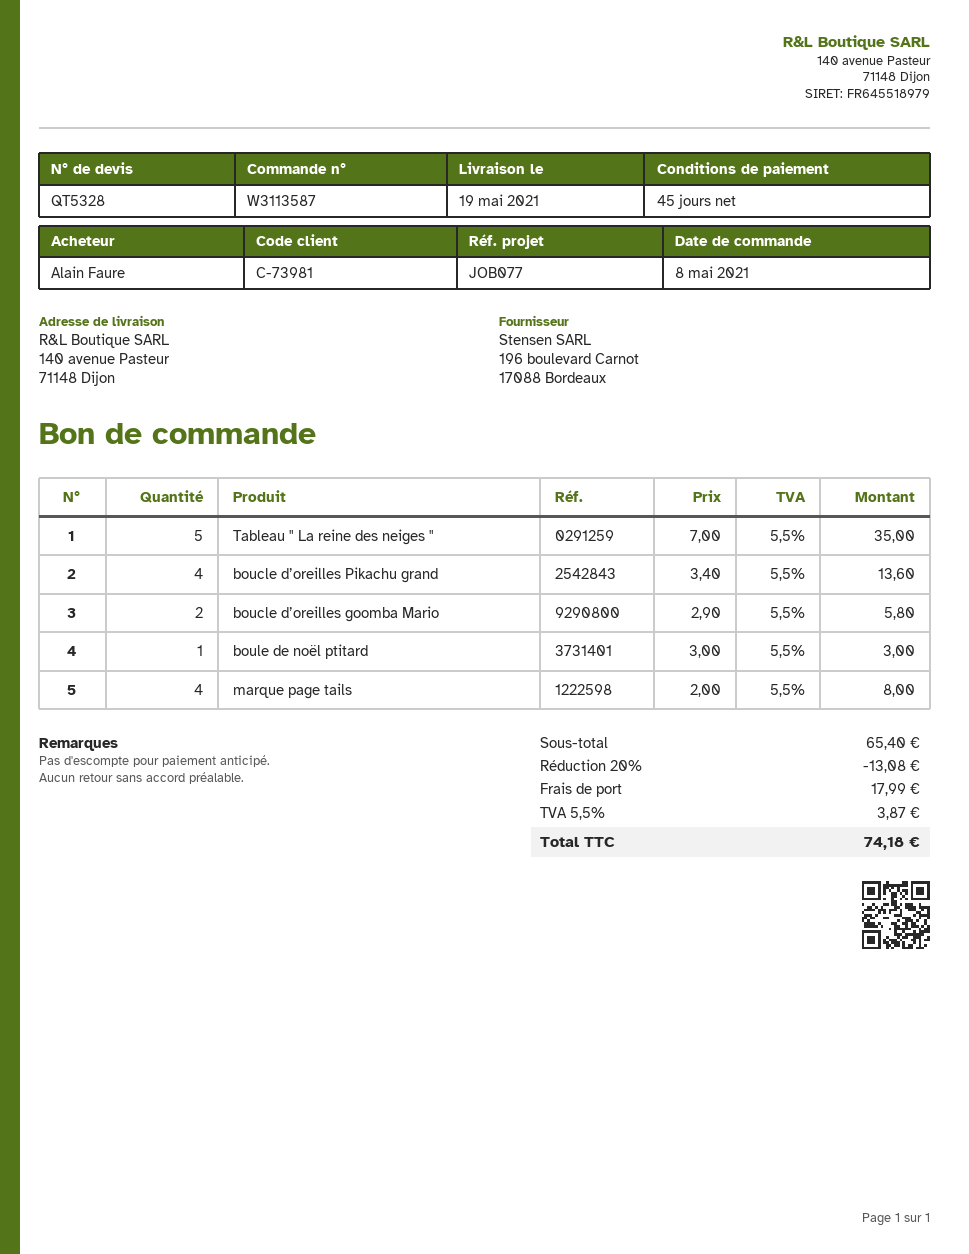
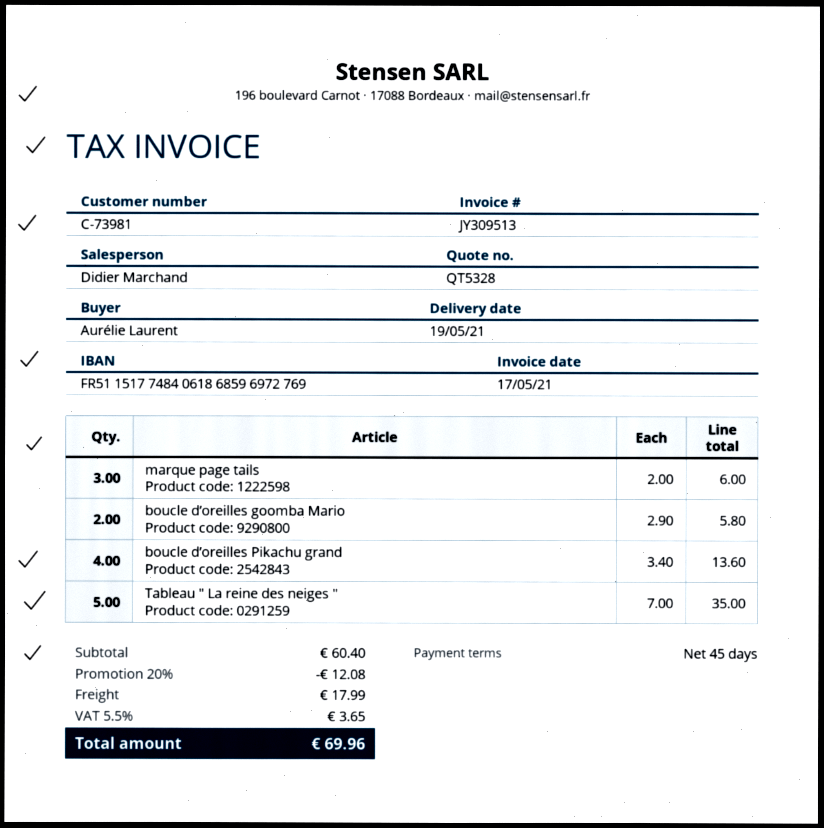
ordered by: Alain Faure -> Aurélie Laurent
boule de noël ptitard: 1 x 3.00 = 3.00 -> none
marque page tails: 4 x 2.00 = 8.00 -> 3 x 2.00 = 6.00
subtotal: 65.40 -> 60.40
discount: 20% = 13.08 -> 20% = 12.08
tax: 5.5% = 3.87 -> 5.5% = 3.65
total: 74.18 -> 69.96

